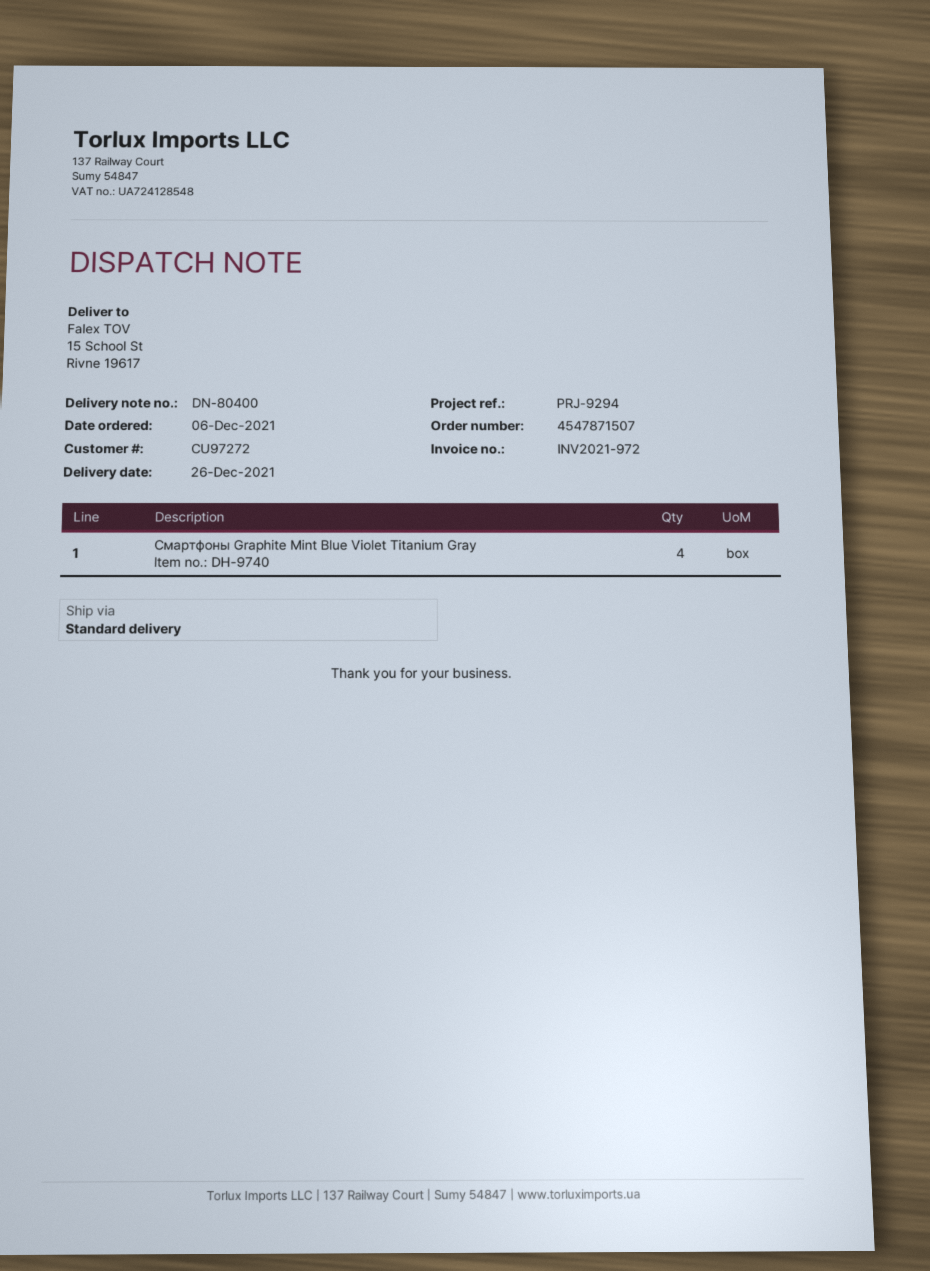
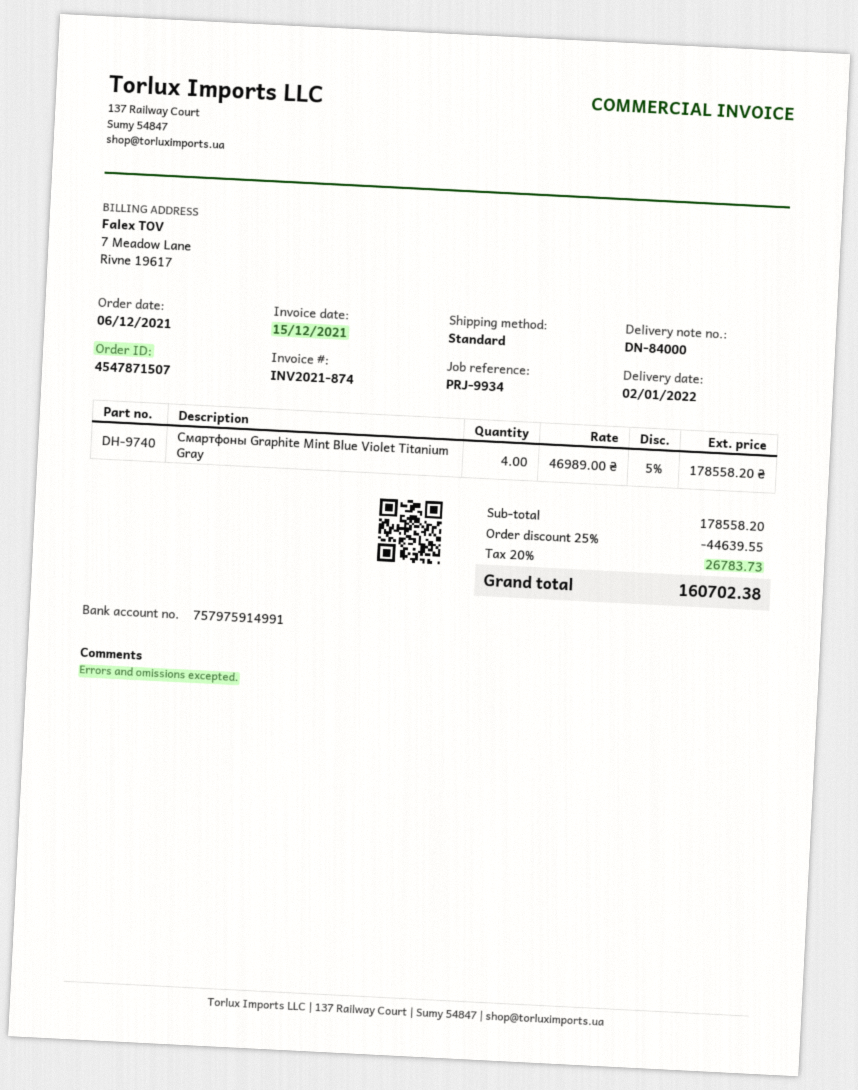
delivery note number: DN-80400 -> DN-84000
delivery date: 2021-12-26 -> 2022-01-02
invoice number: INV2021-972 -> INV2021-874
reference: PRJ-9294 -> PRJ-9934

